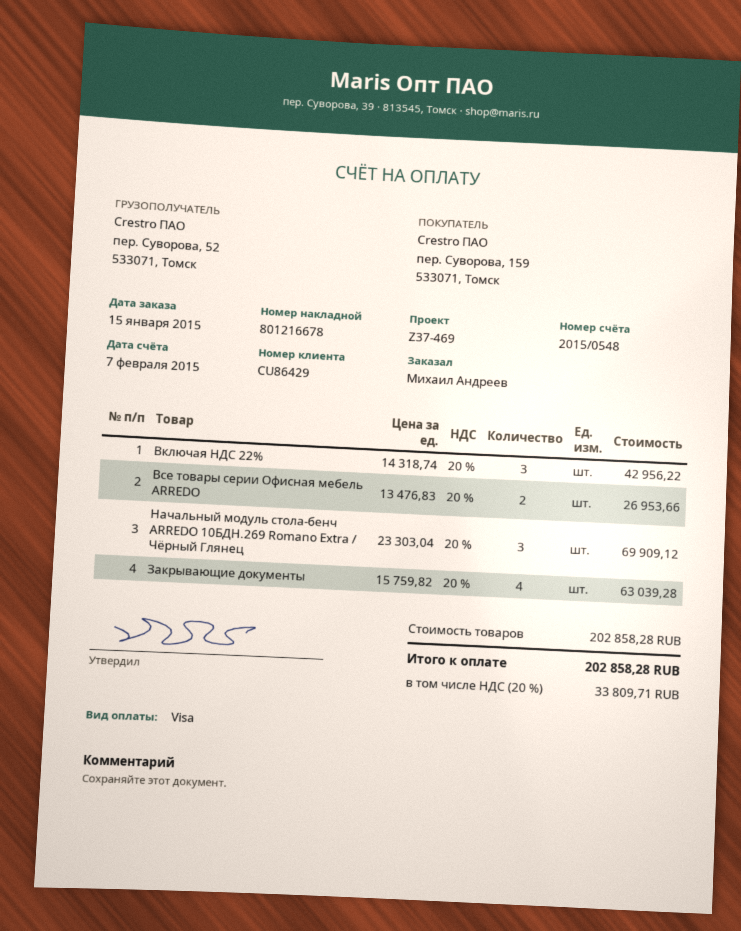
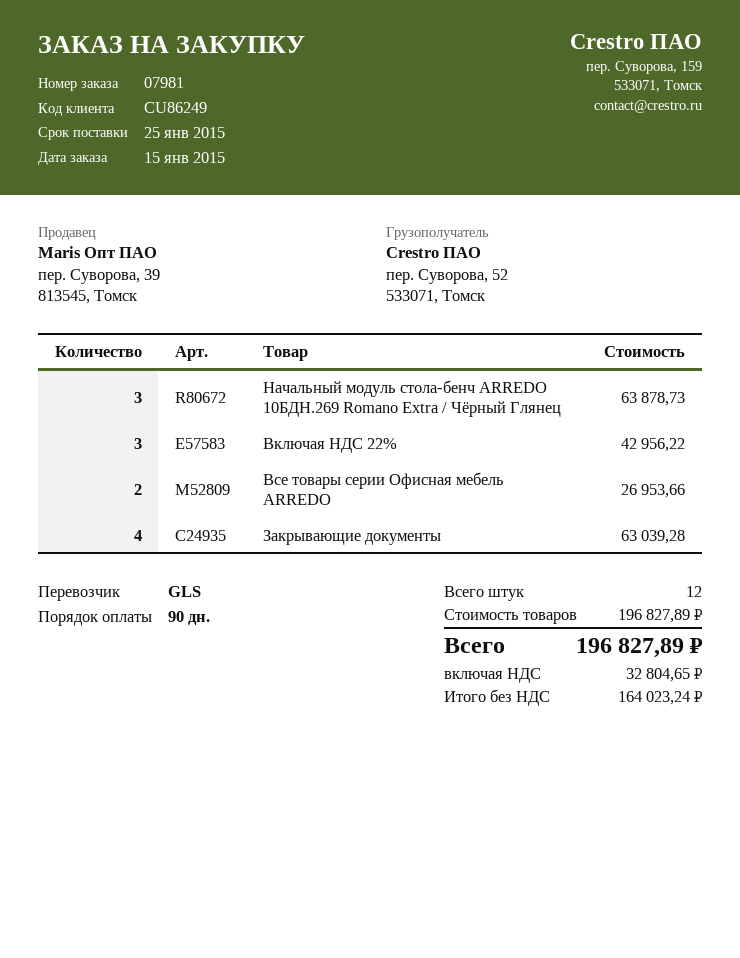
customer number: CU86429 -> CU86249
Начальный модуль стола-бенч ARREDO 10БДН.269 Romano Extra / Чёрный Глянец: 3 for 69909.12 -> 3 for 63878.73
subtotal: 202858.28 -> 196827.89
tax: 33809.71 -> 32804.65
total: 202858.28 -> 196827.89

